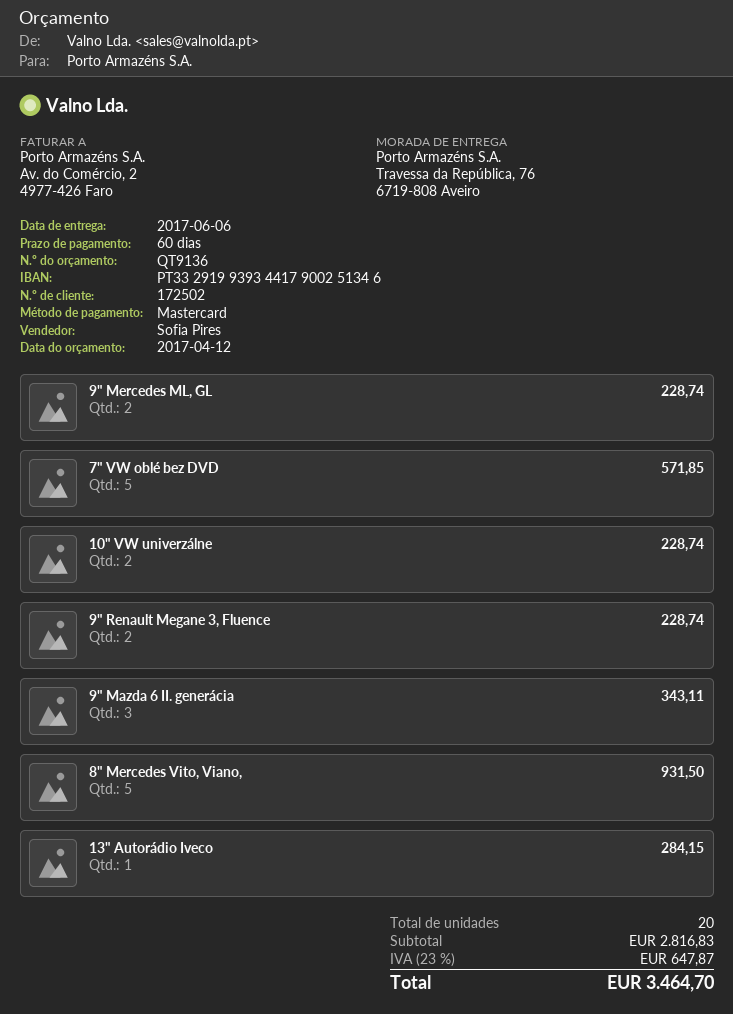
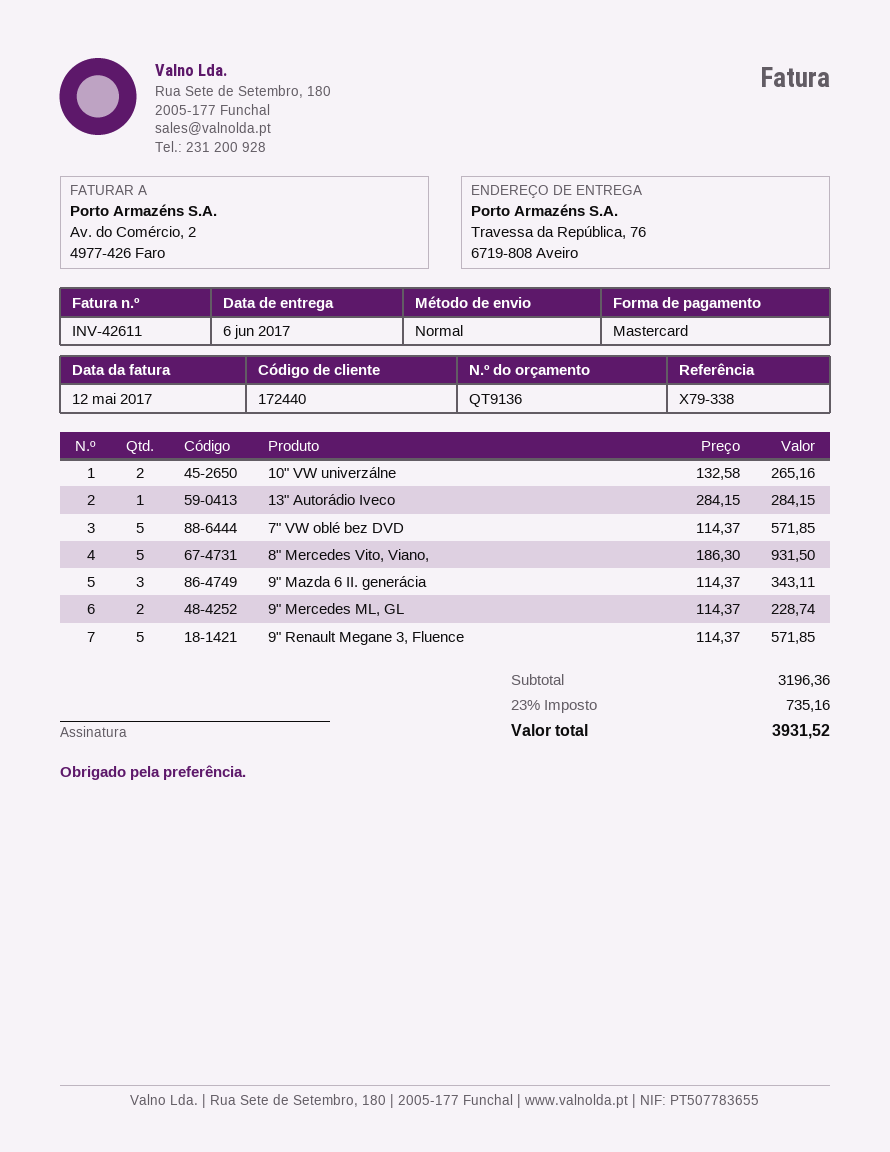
customer number: 172502 -> 172440
10" VW univerzálne: 2 for 228.74 -> 2 for 265.16
9" Renault Megane 3, Fluence: 2 for 228.74 -> 5 for 571.85
subtotal: 2816.83 -> 3196.36
tax: 23% = 647.87 -> 23% = 735.16
total: 3464.70 -> 3931.52

